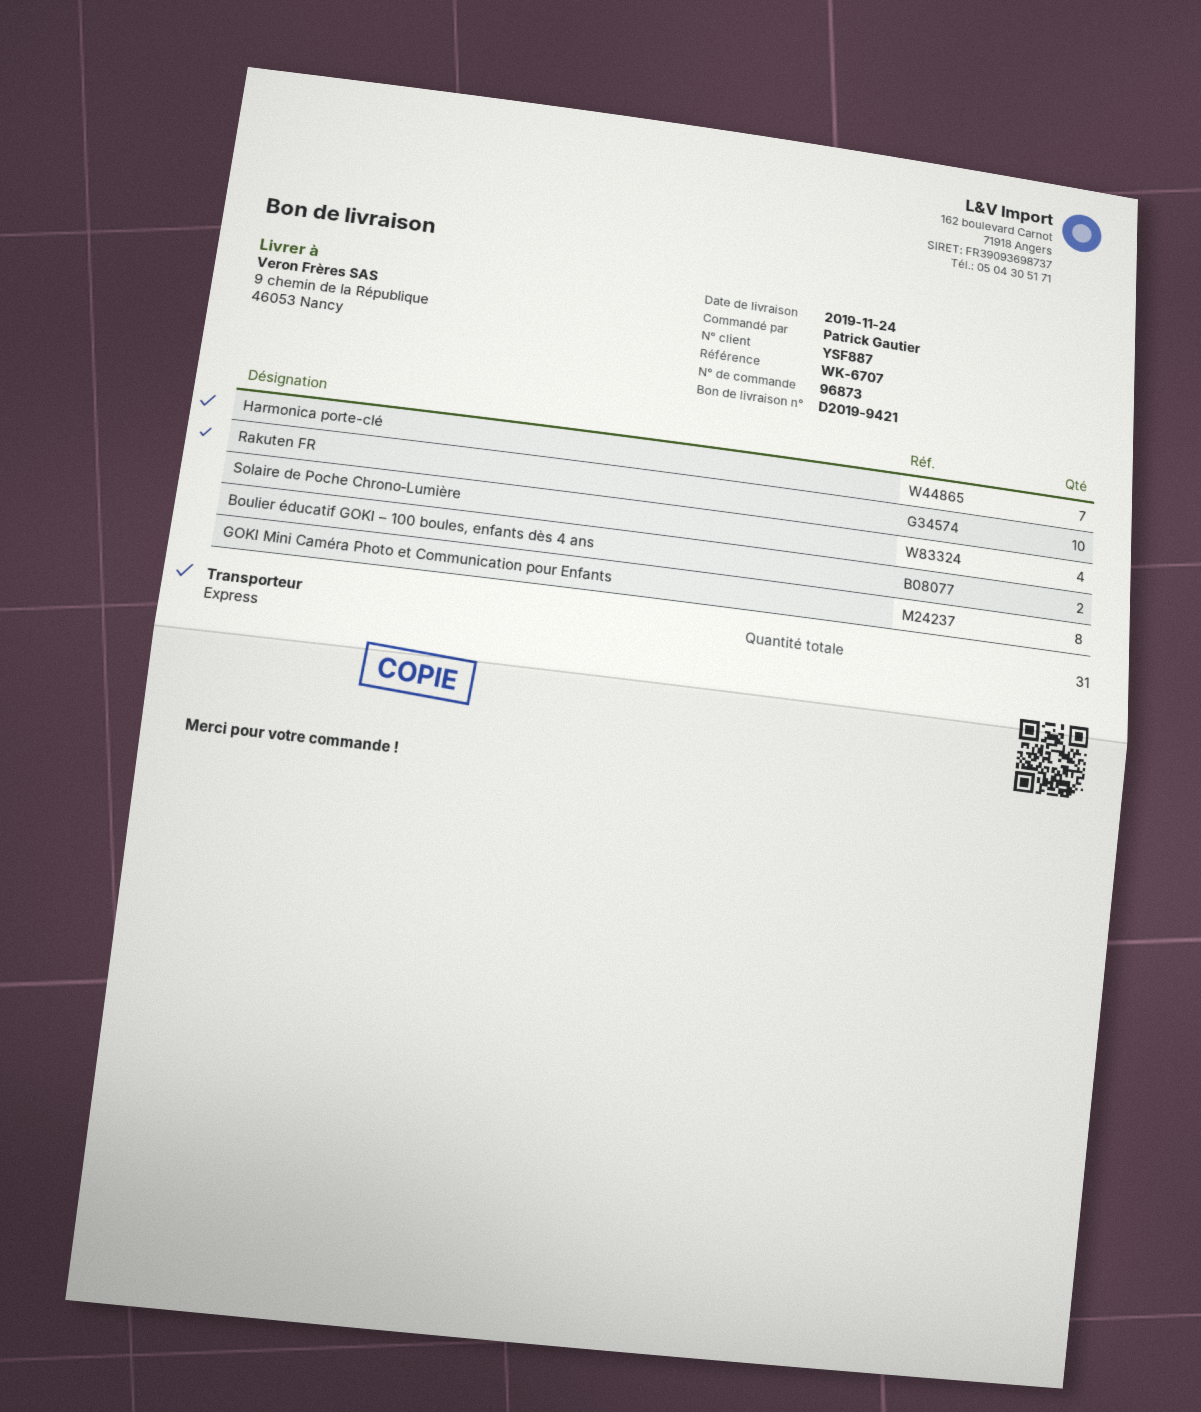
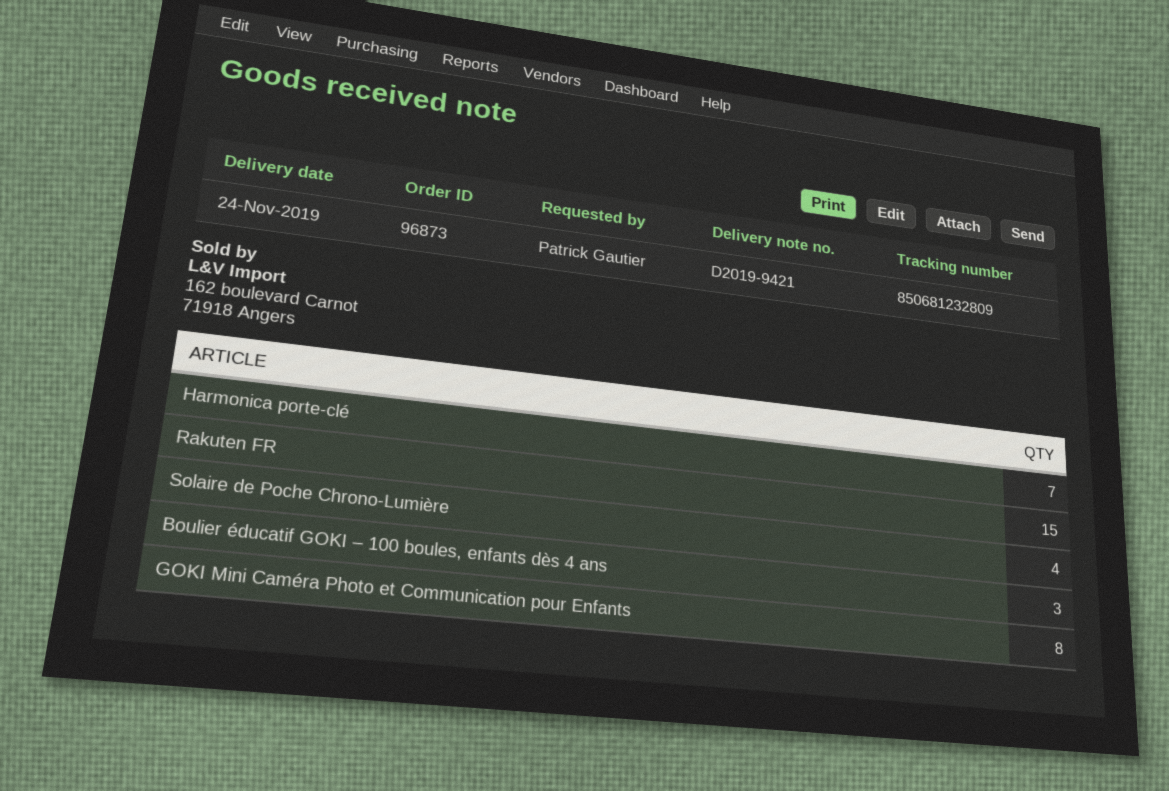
Rakuten FR: 10 -> 15
Boulier éducatif GOKI – 100 boules, enfants dès 4 ans: 2 -> 3

